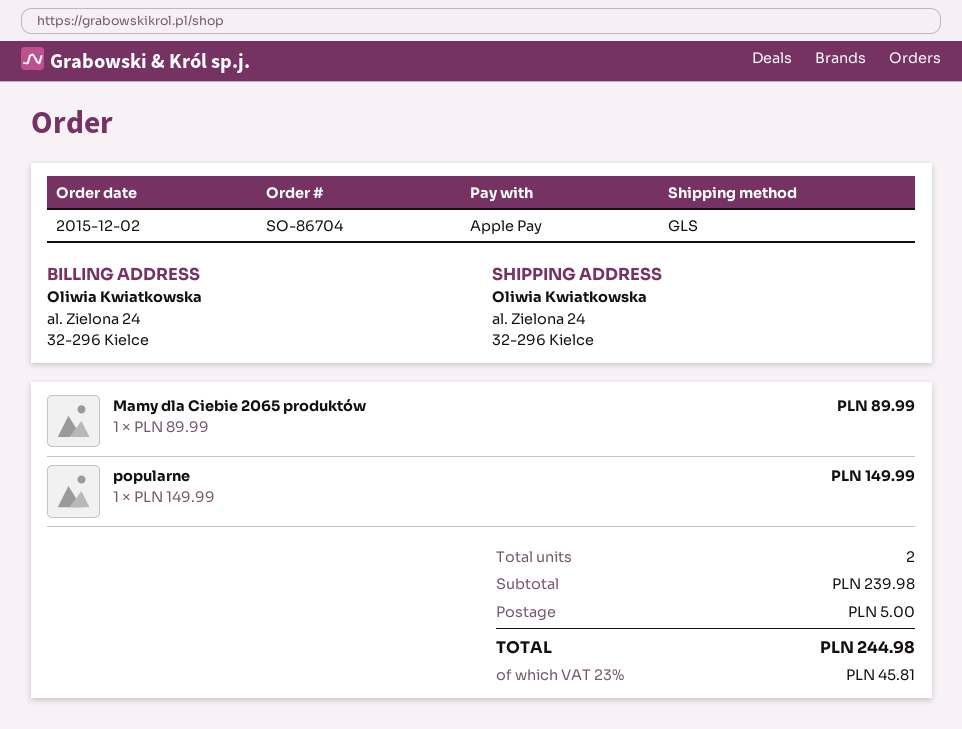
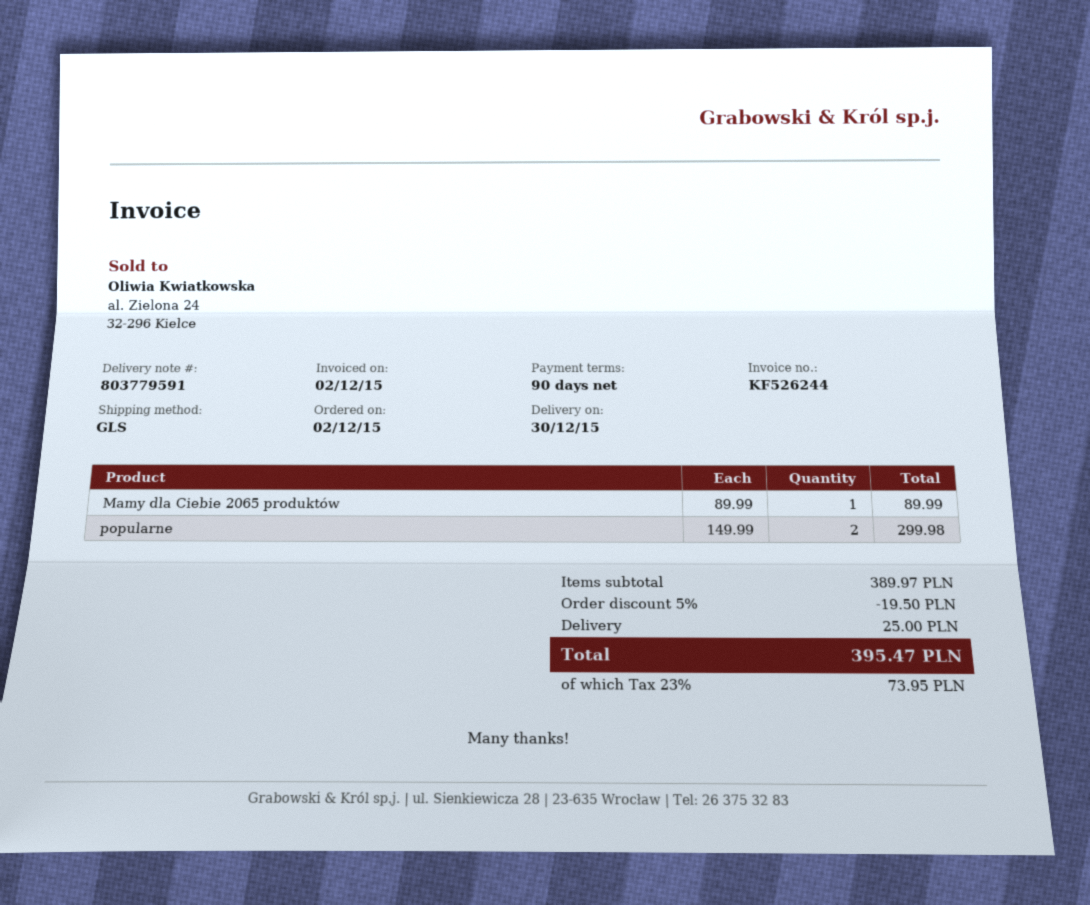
popularne: 1 x 149.99 = 149.99 -> 2 x 149.99 = 299.98
subtotal: 239.98 -> 389.97
discount: none -> 5% = 19.50
shipping: 5.00 -> 25.00
tax: 23% = 45.81 -> 23% = 73.95
total: 244.98 -> 395.47

